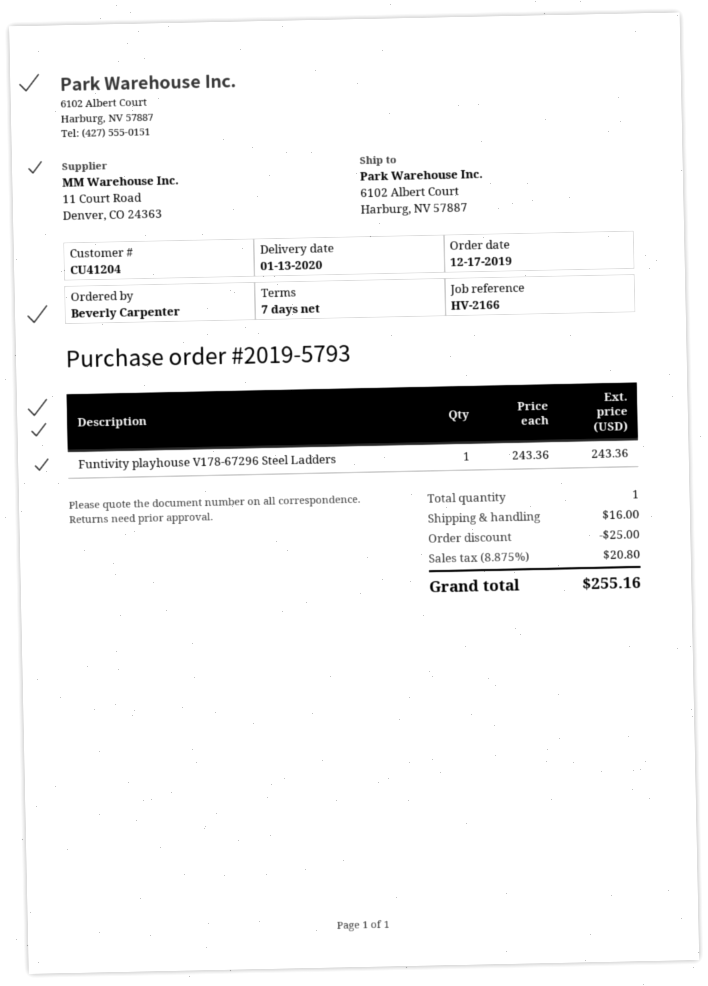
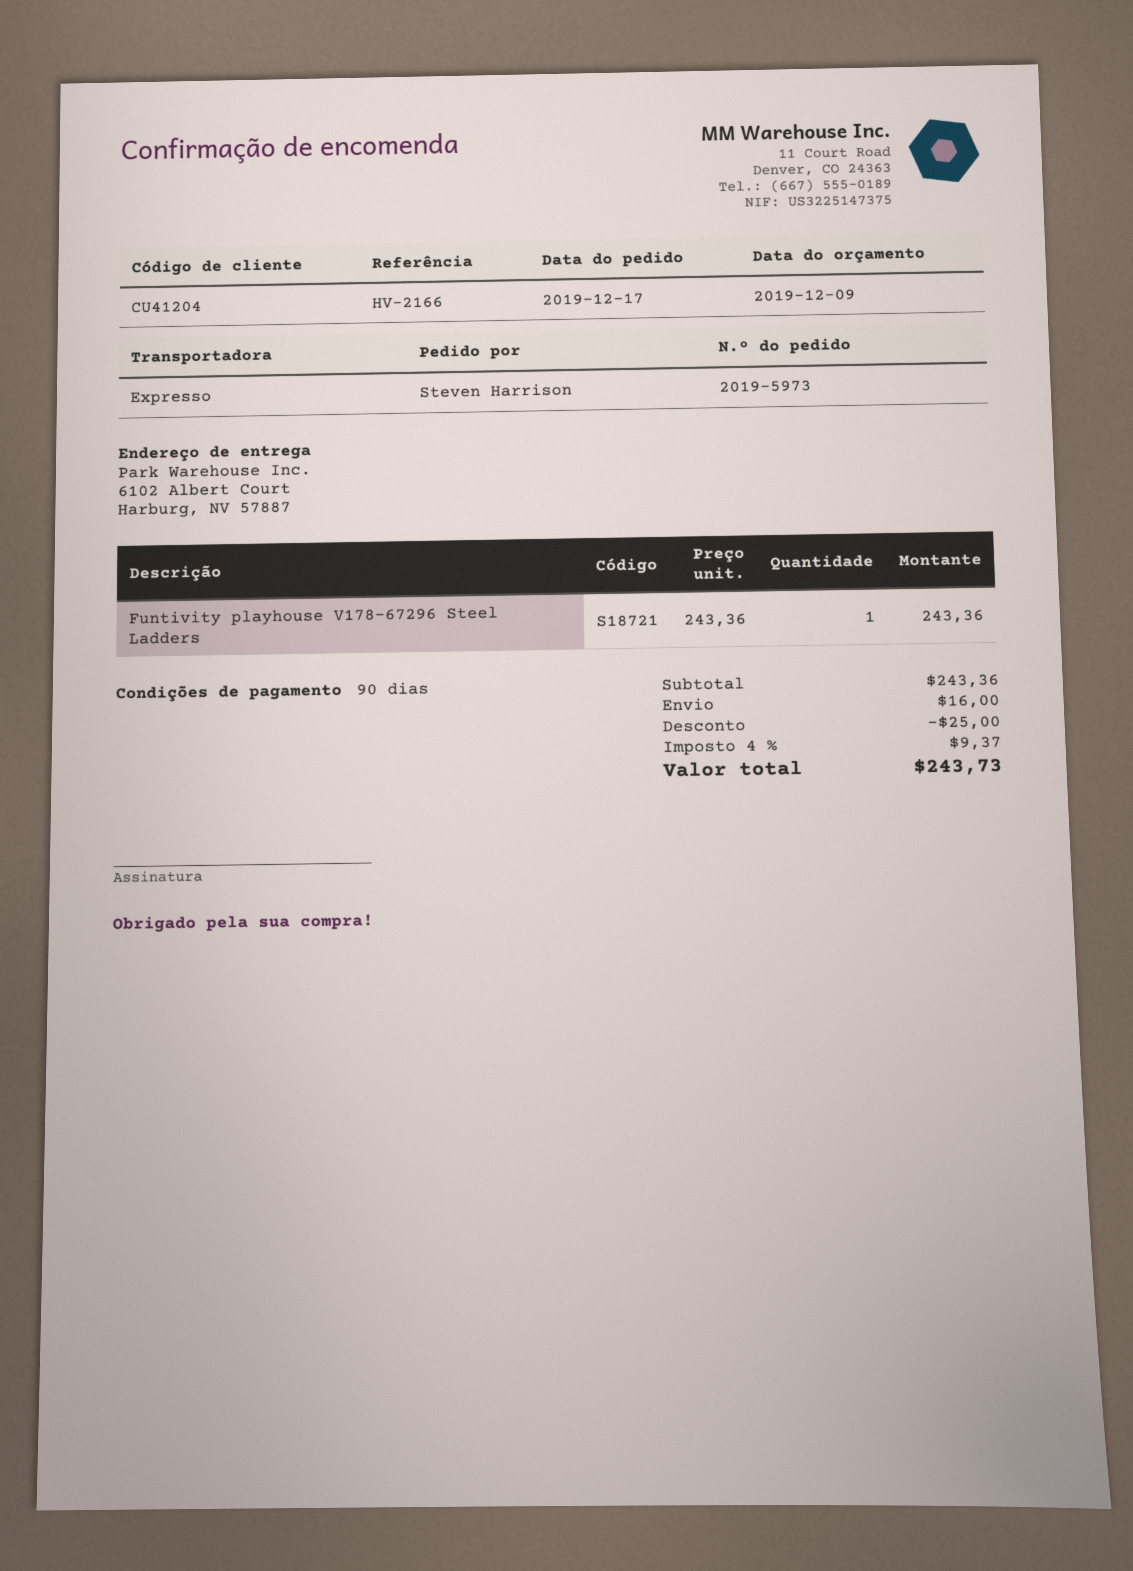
order number: 2019-5793 -> 2019-5973
payment terms: 7 days -> 90 days
ordered by: Beverly Carpenter -> Steven Harrison
tax: 8.875% = 20.80 -> 4% = 9.37
total: 255.16 -> 243.73

